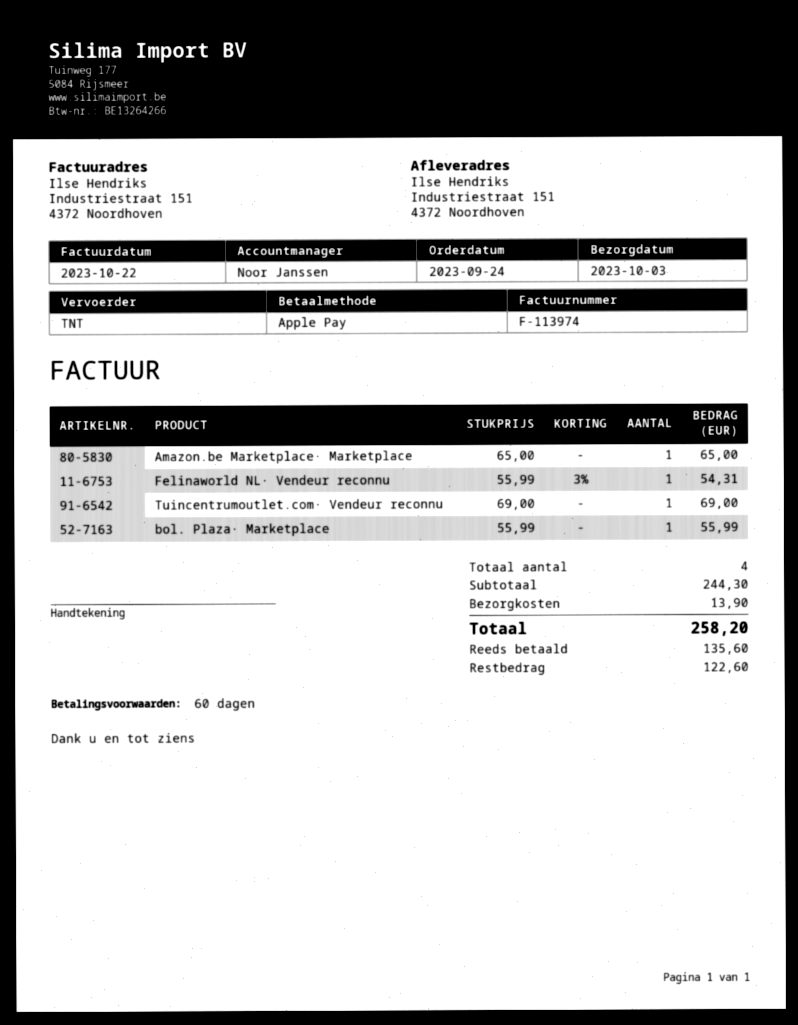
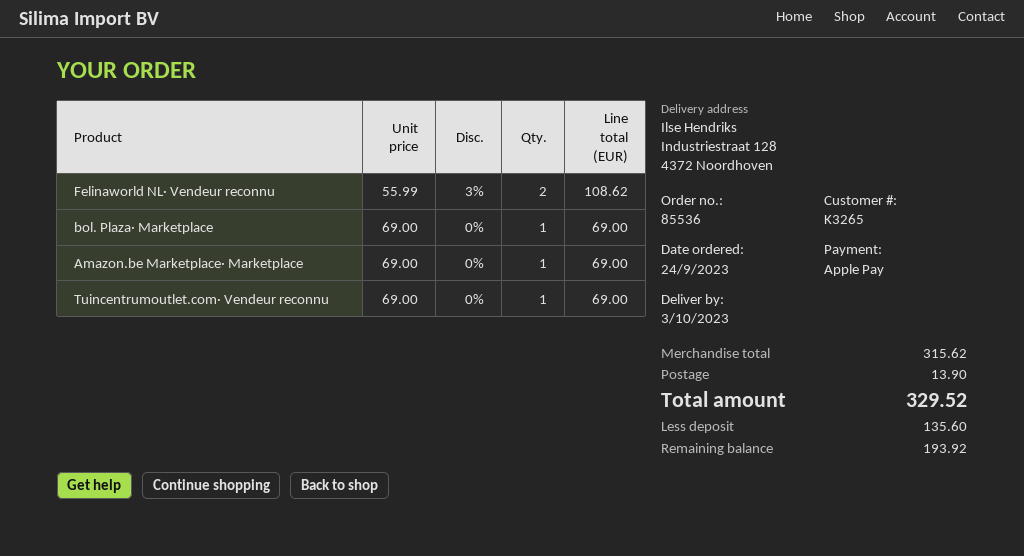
ship to: Industriestraat 151, 4372 Noordhoven -> Industriestraat 128, 4372 Noordhoven
Amazon.be Marketplace· Marketplace: 1 x 65.00 = 65.00 -> 1 x 69.00 = 69.00
Felinaworld NL· Vendeur reconnu: 1 x 55.99 - 3% = 54.31 -> 2 x 55.99 - 3% = 108.62
bol. Plaza· Marketplace: 1 x 55.99 = 55.99 -> 1 x 69.00 = 69.00
subtotal: 244.30 -> 315.62
total: 258.20 -> 329.52
balance: 122.60 -> 193.92

